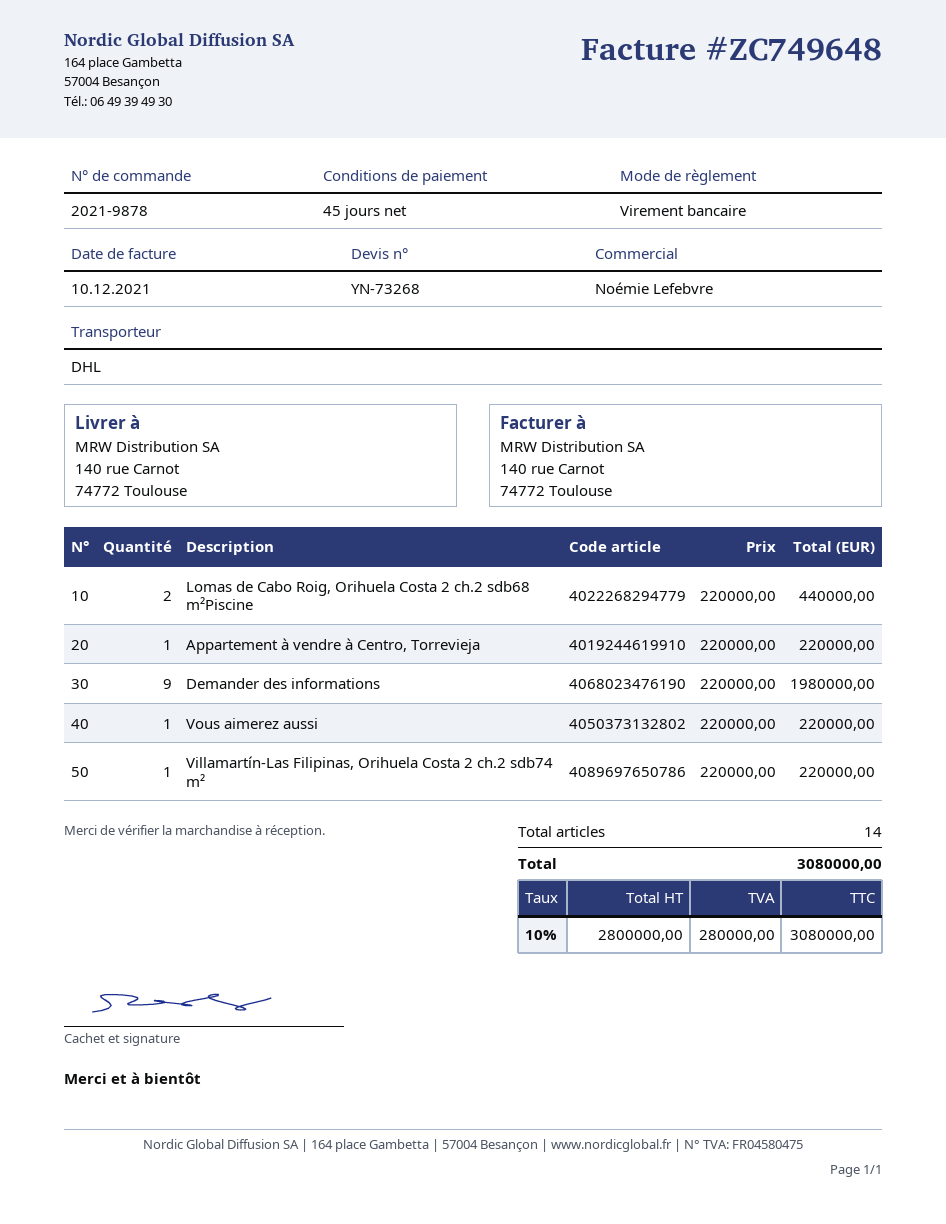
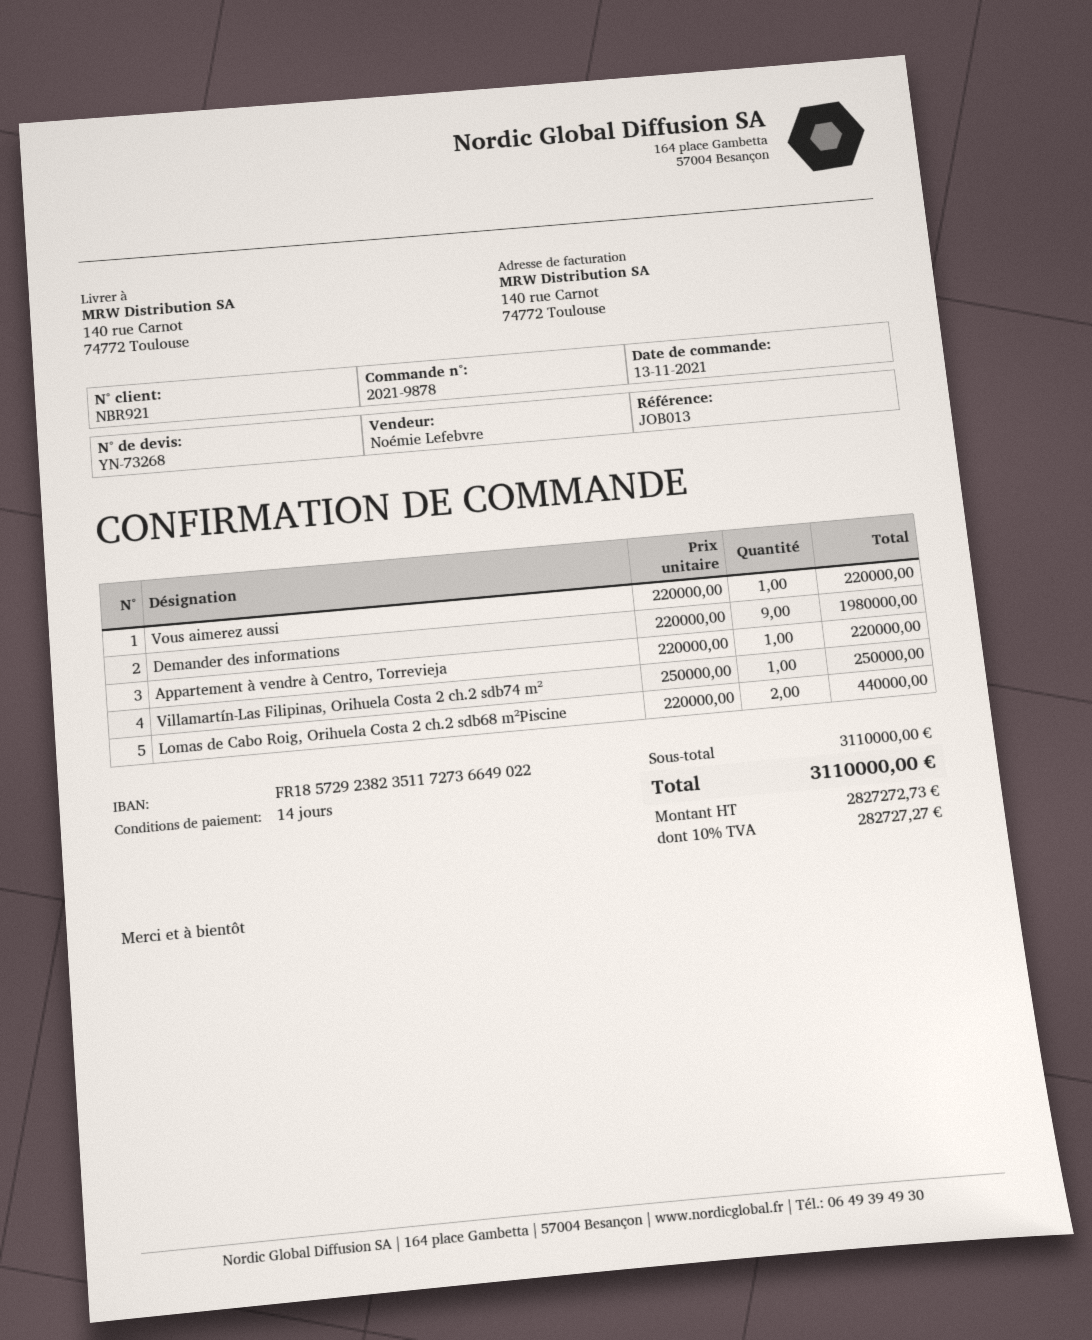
payment terms: 45 days -> 14 days
Villamartín-Las Filipinas, Orihuela Costa 2 ch.2 sdb74 m²: 1 x 220000.00 = 220000.00 -> 1 x 250000.00 = 250000.00
net: 2800000.00 -> 2827272.73
tax: 10% = 280000.00 -> 10% = 282727.27
total: 3080000.00 -> 3110000.00

